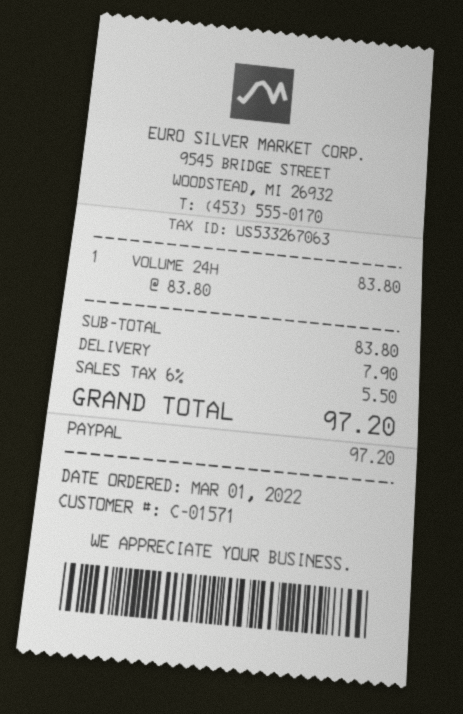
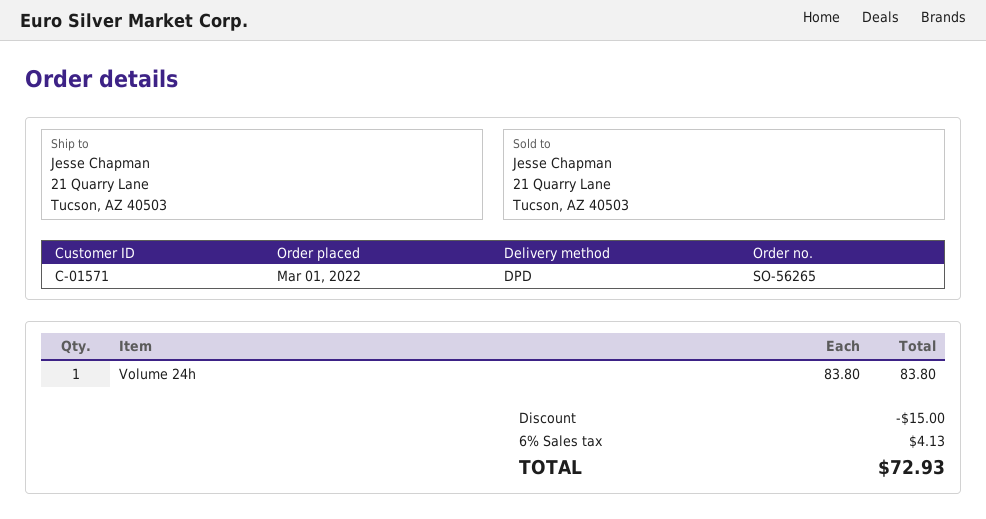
discount: none -> 15.00
shipping: 7.90 -> none
tax: 6% = 5.50 -> 6% = 4.13
total: 97.20 -> 72.93

